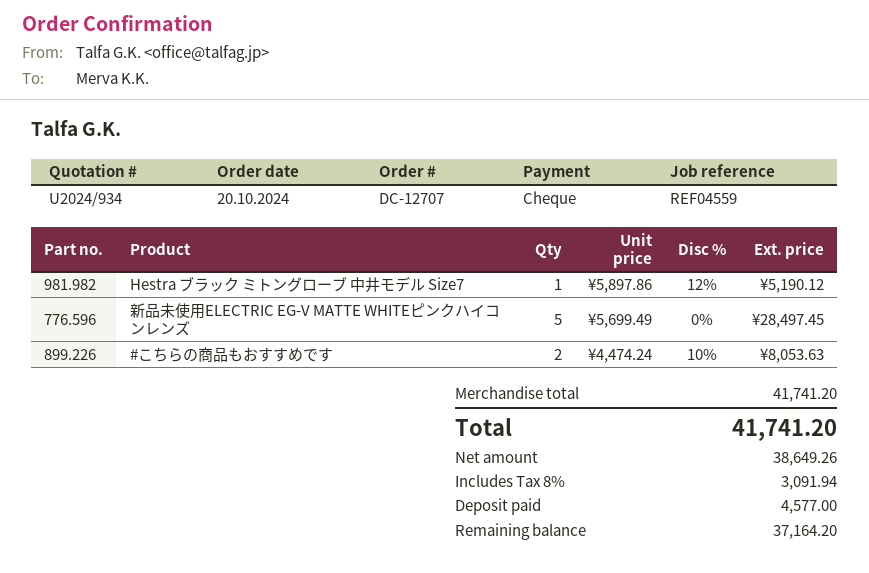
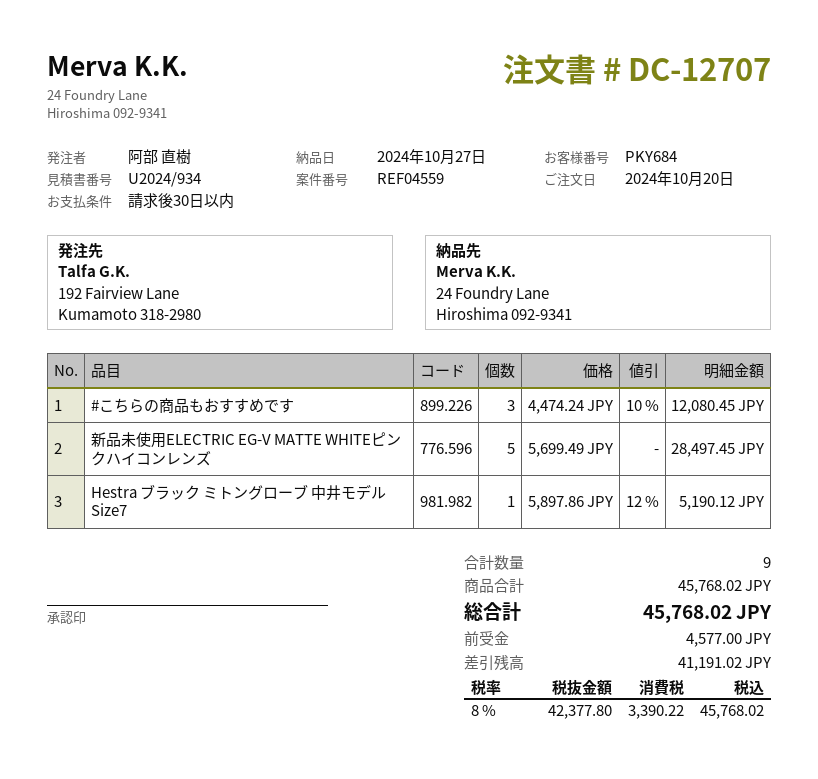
#こちらの商品もおすすめです: 2 x 4474.24 - 10% = 8053.63 -> 3 x 4474.24 - 10% = 12080.45
subtotal: 41741.20 -> 45768.02
net: 38649.26 -> 42377.80
tax: 8% = 3091.94 -> 8% = 3390.22
total: 41741.20 -> 45768.02
balance: 37164.20 -> 41191.02

